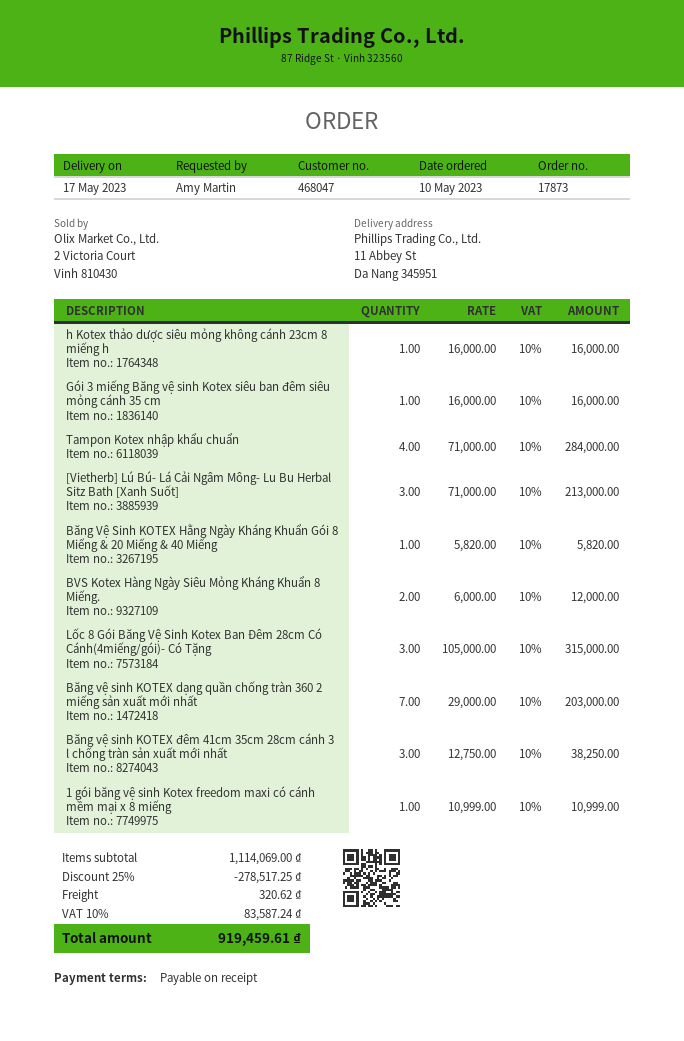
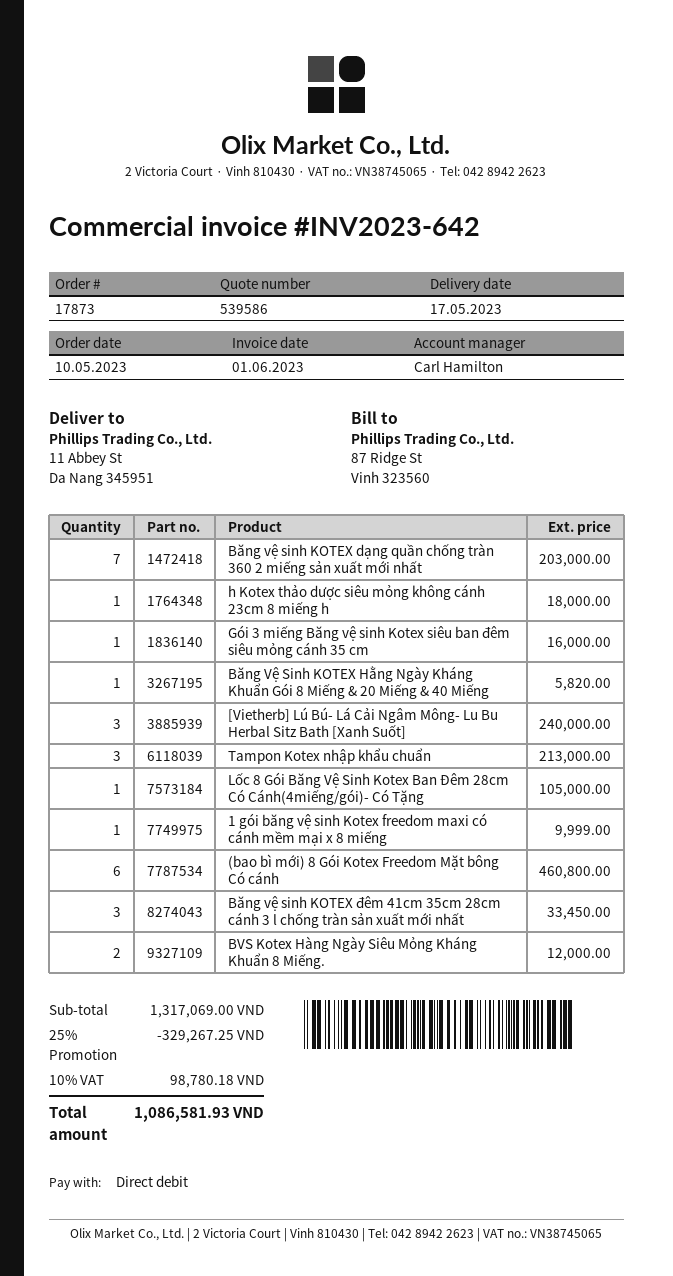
h Kotex thảo dược siêu mỏng không cánh 23cm 8 miếng h: 1 for 16000.00 -> 1 for 18000.00
Tampon Kotex nhập khẩu chuẩn: 4 for 284000.00 -> 3 for 213000.00
[Vietherb] Lú Bú- Lá Cải Ngâm Mông- Lu Bu Herbal Sitz Bath [Xanh Suốt]: 3 for 213000.00 -> 3 for 240000.00
Lốc 8 Gói Băng Vệ Sinh Kotex Ban Đêm 28cm Có Cánh(4miếng/gói)- Có Tặng: 3 for 315000.00 -> 1 for 105000.00
Băng vệ sinh KOTEX đêm 41cm 35cm 28cm cánh 3 l chống tràn sản xuất mới nhất: 3 for 38250.00 -> 3 for 33450.00
1 gói băng vệ sinh Kotex freedom maxi có cánh mềm mại x 8 miếng: 1 for 10999.00 -> 1 for 9999.00
(bao bì mới) 8 Gói Kotex Freedom Mặt bông Có cánh: none -> 6 for 460800.00
subtotal: 1114069.00 -> 1317069.00
discount: 25% = 278517.25 -> 25% = 329267.25
shipping: 320.62 -> none
tax: 10% = 83587.24 -> 10% = 98780.18
total: 919459.61 -> 1086581.93

